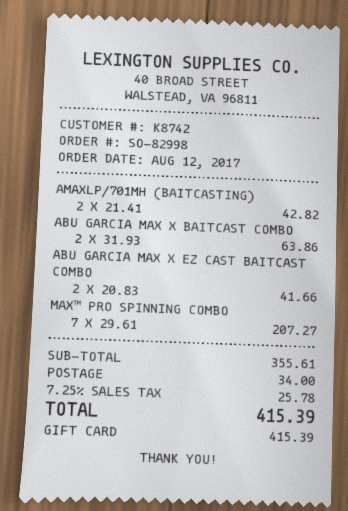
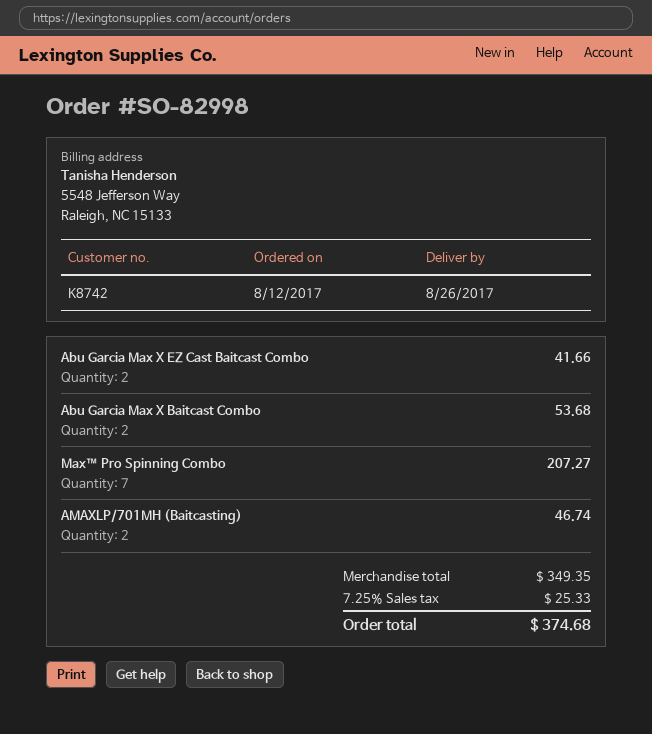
AMAXLP/701MH (BAITCASTING): 2 for 42.82 -> 2 for 46.74
ABU GARCIA MAX X BAITCAST COMBO: 2 for 63.86 -> 2 for 53.68
subtotal: 355.61 -> 349.35
shipping: 34.00 -> none
tax: 7.25% = 25.78 -> 7.25% = 25.33
total: 415.39 -> 374.68

